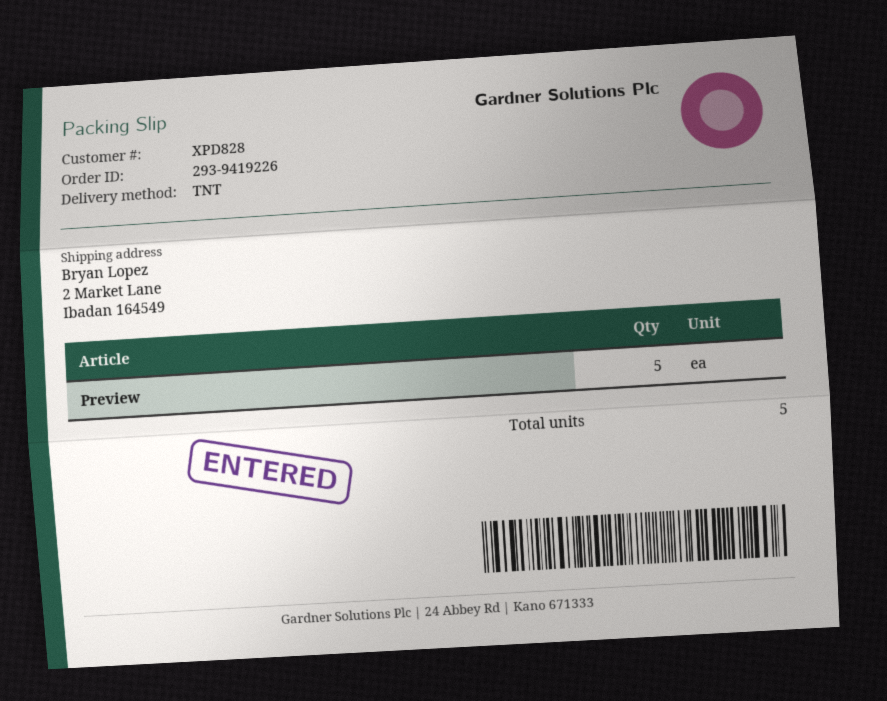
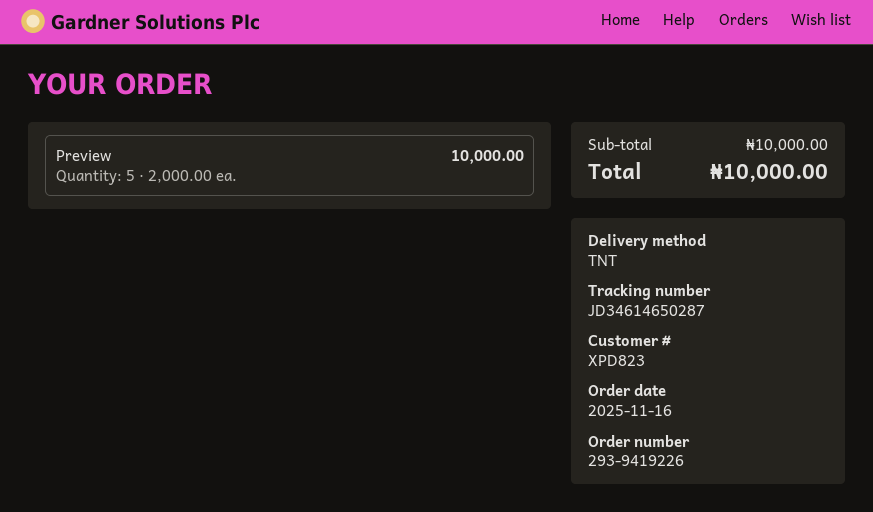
customer number: XPD828 -> XPD823

